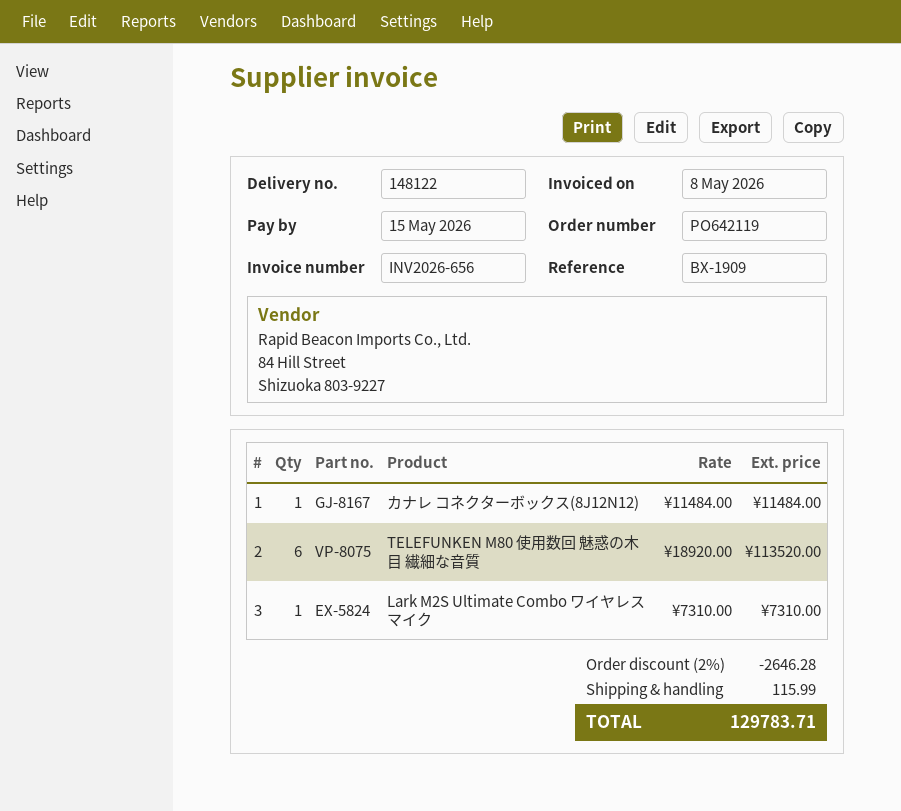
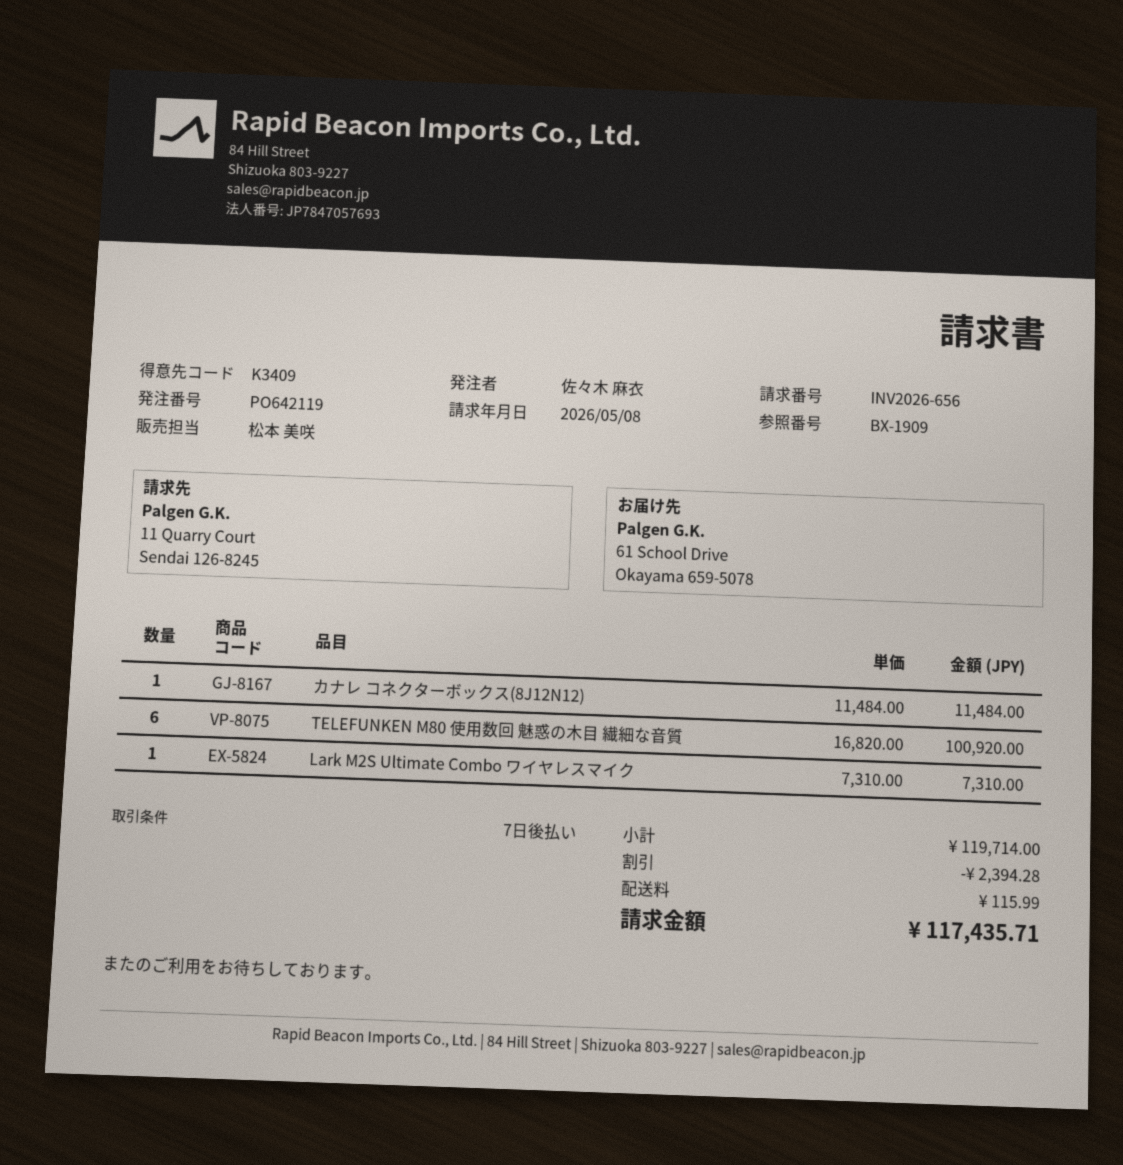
TELEFUNKEN M80 使用数回 魅惑の木目 繊細な音質: 6 x 18920.00 = 113520.00 -> 6 x 16820.00 = 100920.00
discount: 2646.28 -> 2394.28
total: 129783.71 -> 117435.71

